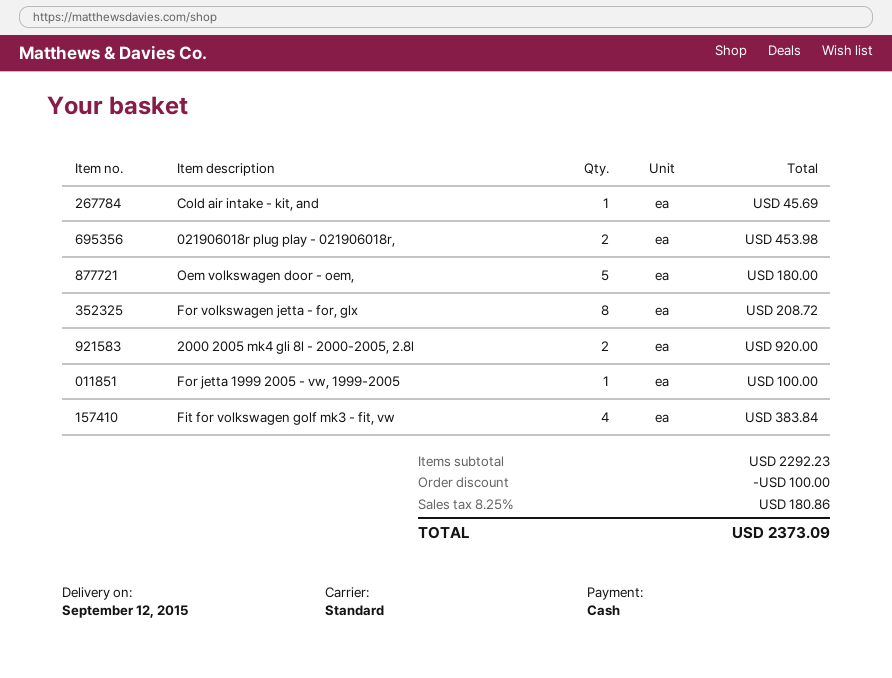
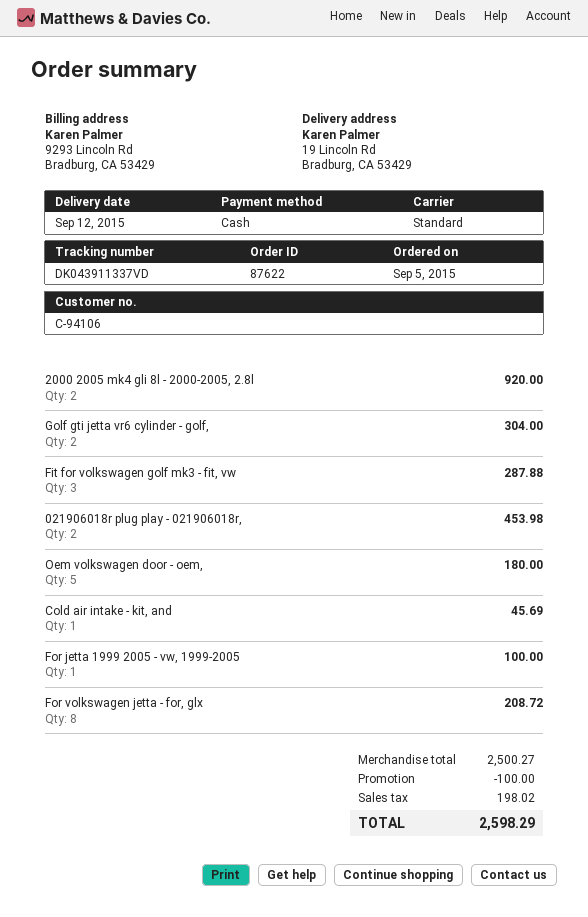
Fit for volkswagen golf mk3 - fit, vw: 4 for 383.84 -> 3 for 287.88
Golf gti jetta vr6 cylinder - golf,: none -> 2 for 304.00
subtotal: 2292.23 -> 2500.27
tax: 180.86 -> 198.02
total: 2373.09 -> 2598.29

